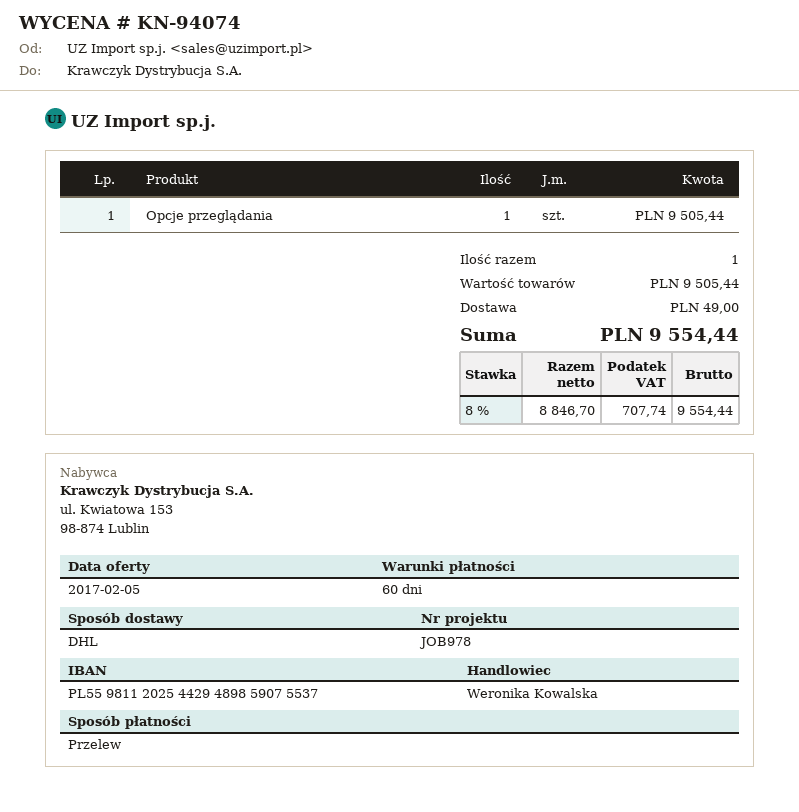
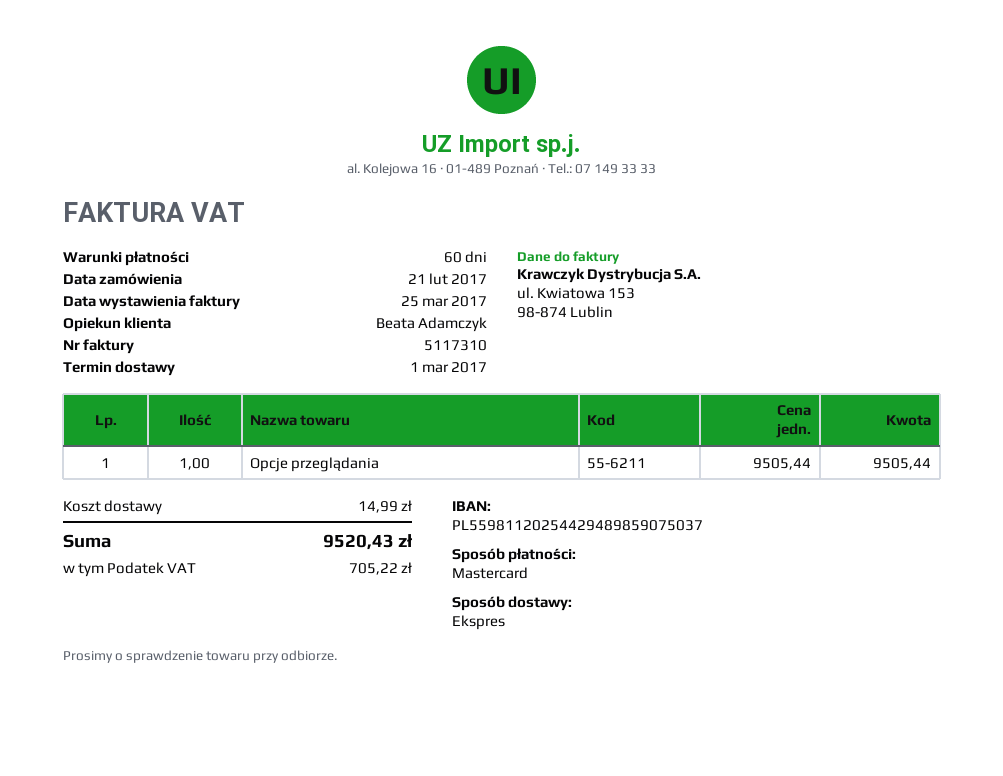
sales rep: Weronika Kowalska -> Beata Adamczyk
payment method: bank transfer -> Mastercard
bank account: PL55981120254429489859075537 -> PL55981120254429489859075037
shipping method: DHL -> express
shipping: 49.00 -> 14.99
tax: 707.74 -> 705.22
total: 9554.44 -> 9520.43

